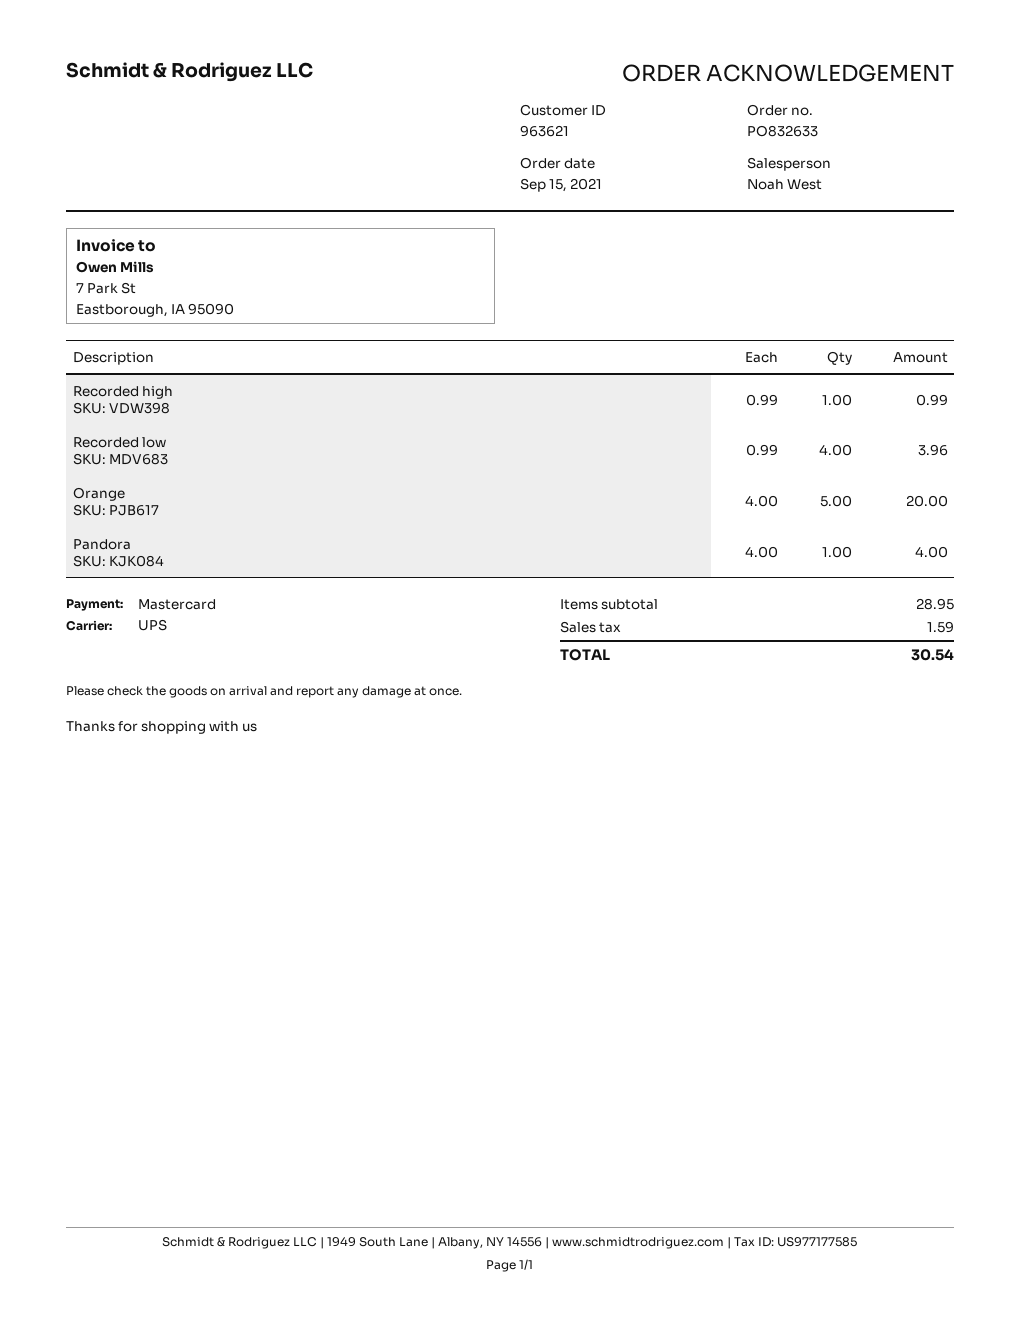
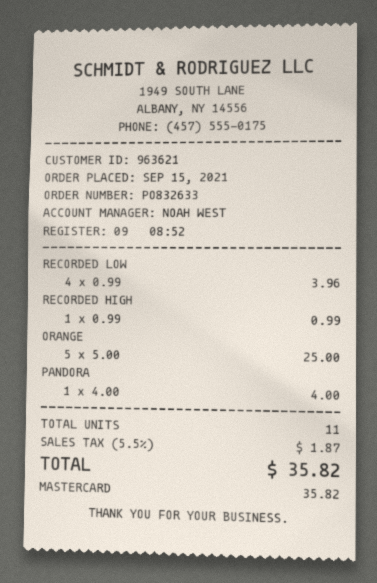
Orange: 5 x 4.00 = 20.00 -> 5 x 5.00 = 25.00
tax: 1.59 -> 1.87
total: 30.54 -> 35.82

